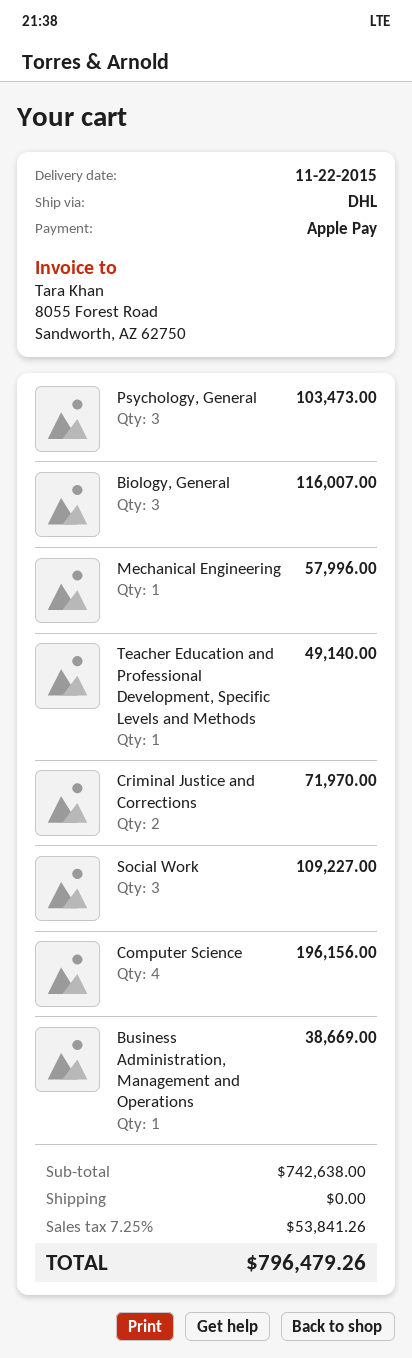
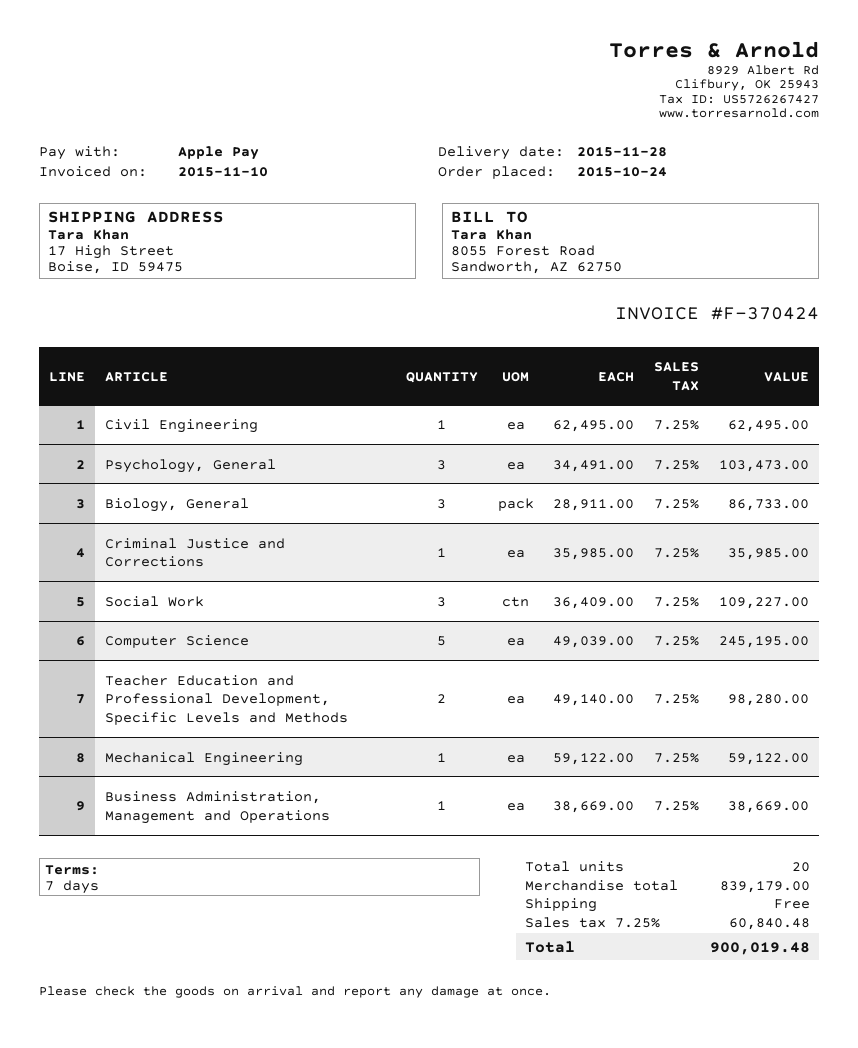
delivery date: 2015-11-22 -> 2015-11-28
Biology, General: 3 for 116007.00 -> 3 for 86733.00
Mechanical Engineering: 1 for 57996.00 -> 1 for 59122.00
Teacher Education and Professional Development, Specific Levels and Methods: 1 for 49140.00 -> 2 for 98280.00
Criminal Justice and Corrections: 2 for 71970.00 -> 1 for 35985.00
Computer Science: 4 for 196156.00 -> 5 for 245195.00
Civil Engineering: none -> 1 for 62495.00
subtotal: 742638.00 -> 839179.00
tax: 7.25% = 53841.26 -> 7.25% = 60840.48
total: 796479.26 -> 900019.48

